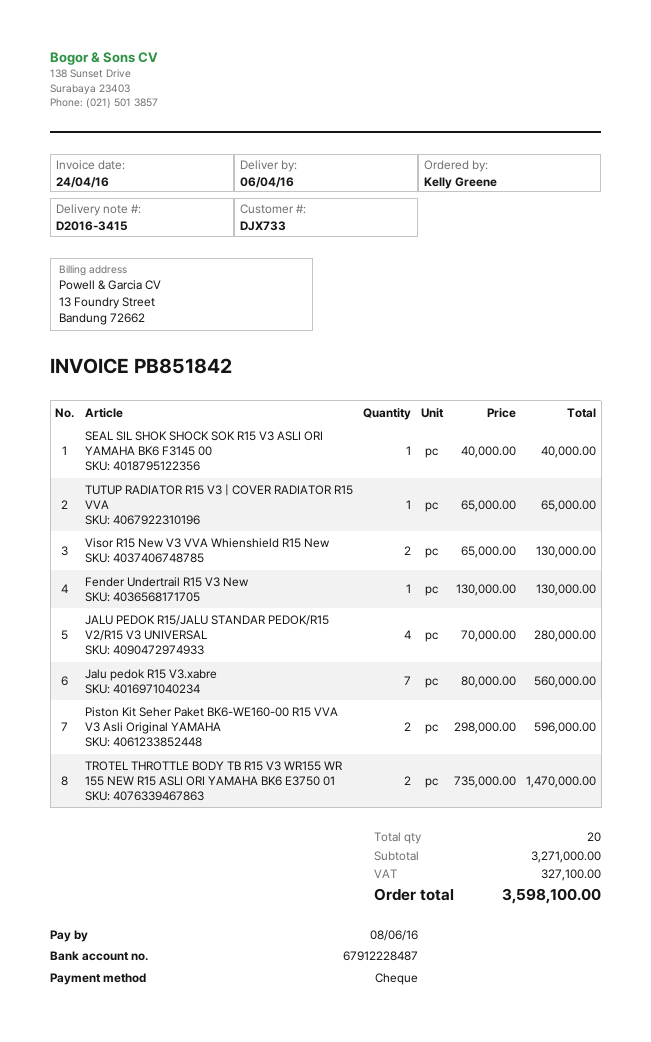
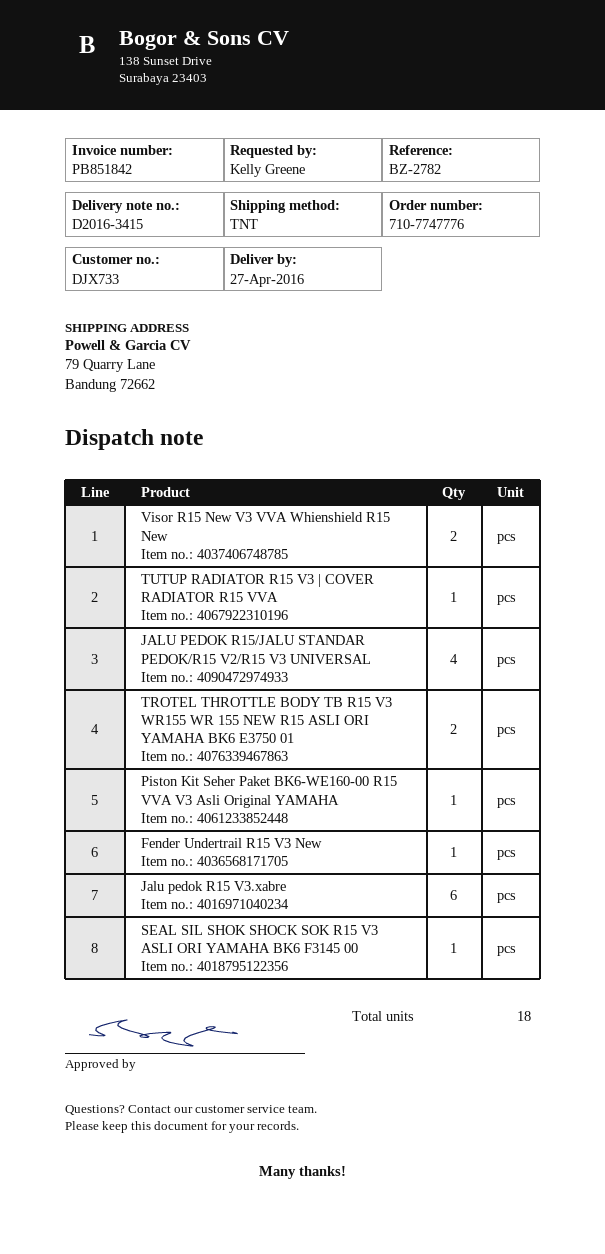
delivery date: 2016-04-06 -> 2016-04-27
Jalu pedok R15 V3.xabre: 7 -> 6
Piston Kit Seher Paket BK6-WE160-00 R15 VVA V3 Asli Original YAMAHA: 2 -> 1
total quantity: 20 -> 18

